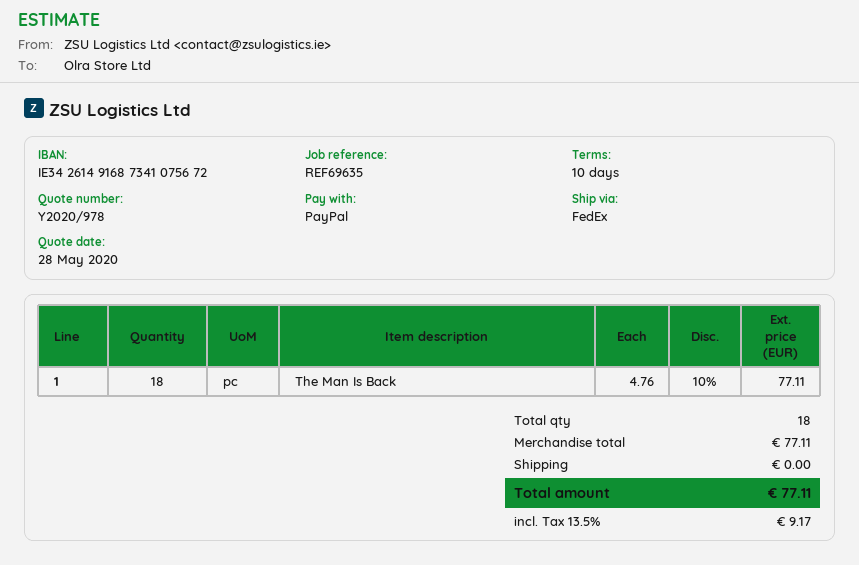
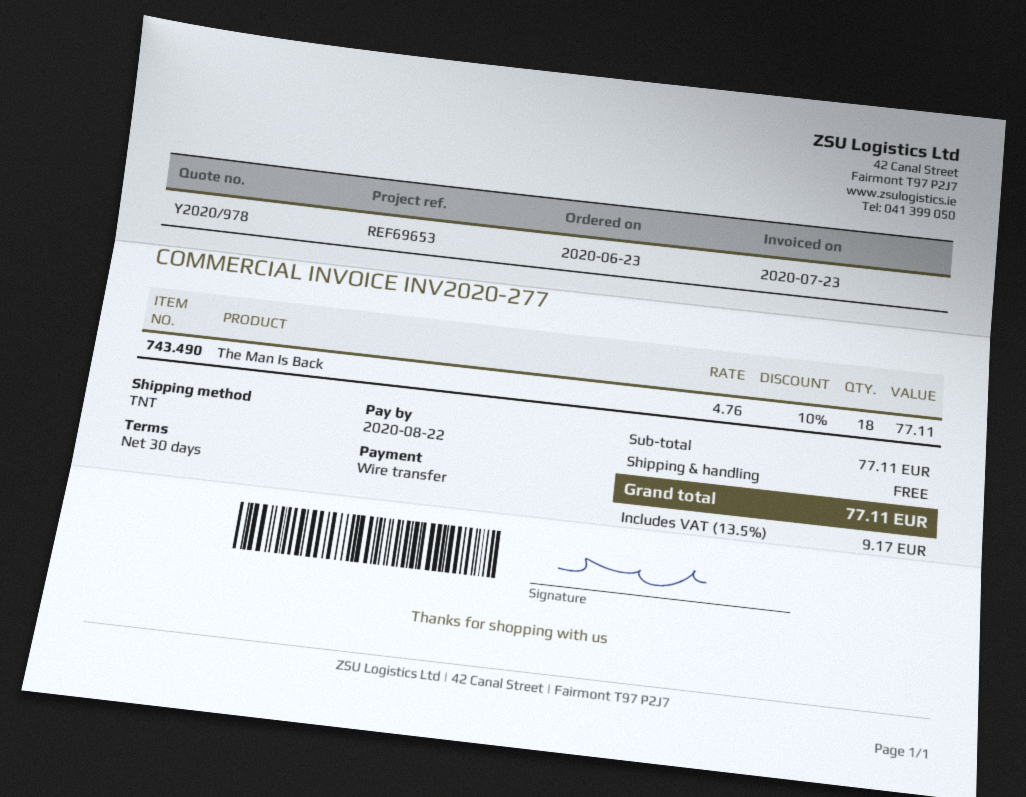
payment terms: 10 days -> 30 days
reference: REF69635 -> REF69653
payment method: PayPal -> bank transfer
shipping method: FedEx -> TNT

